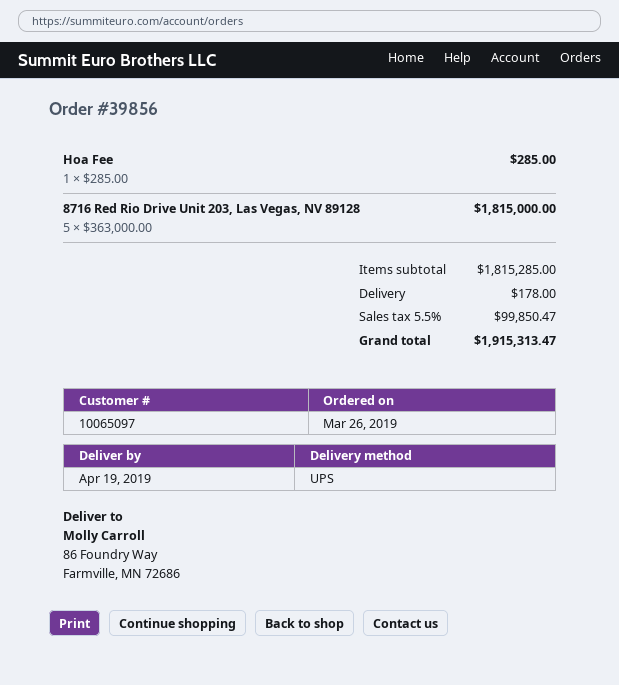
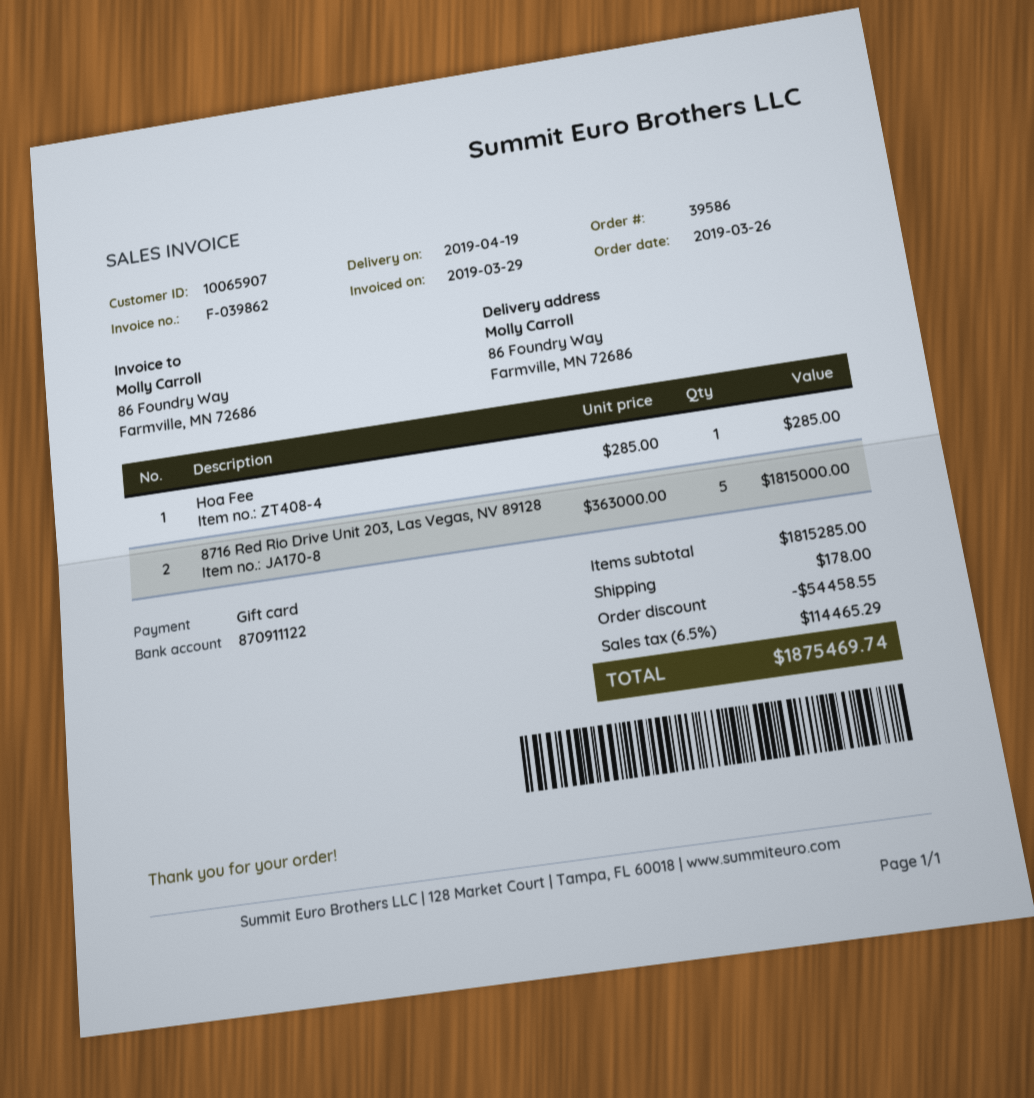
order number: 39856 -> 39586
customer number: 10065097 -> 10065907
discount: none -> 54458.55
tax: 5.5% = 99850.47 -> 6.5% = 114465.29
total: 1915313.47 -> 1875469.74

